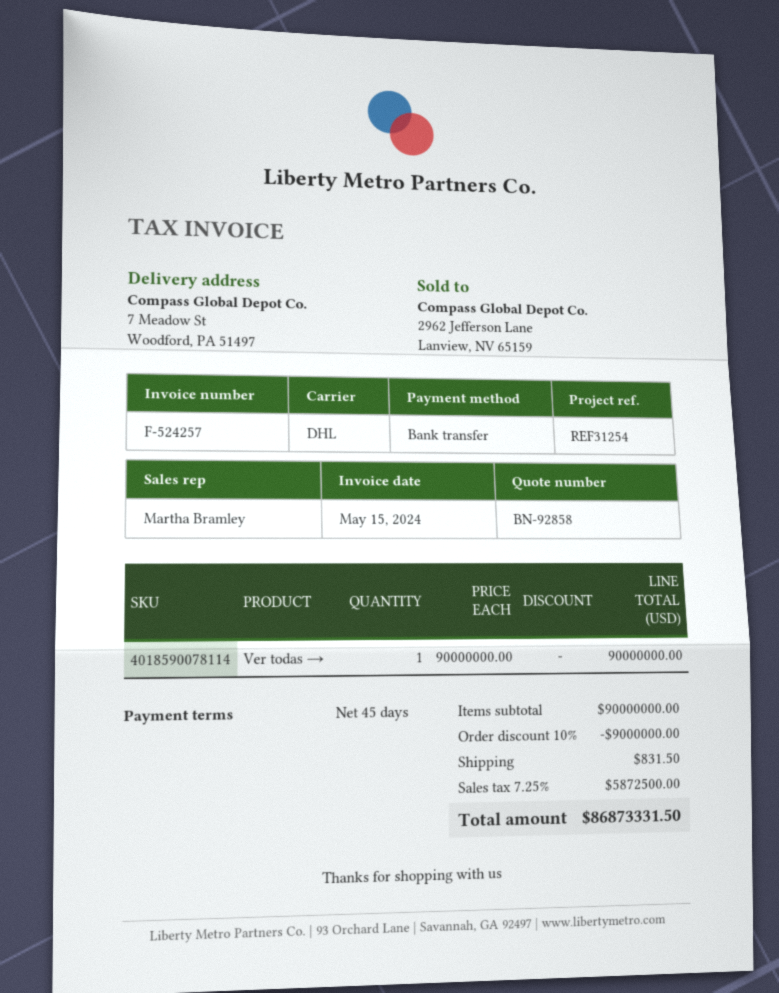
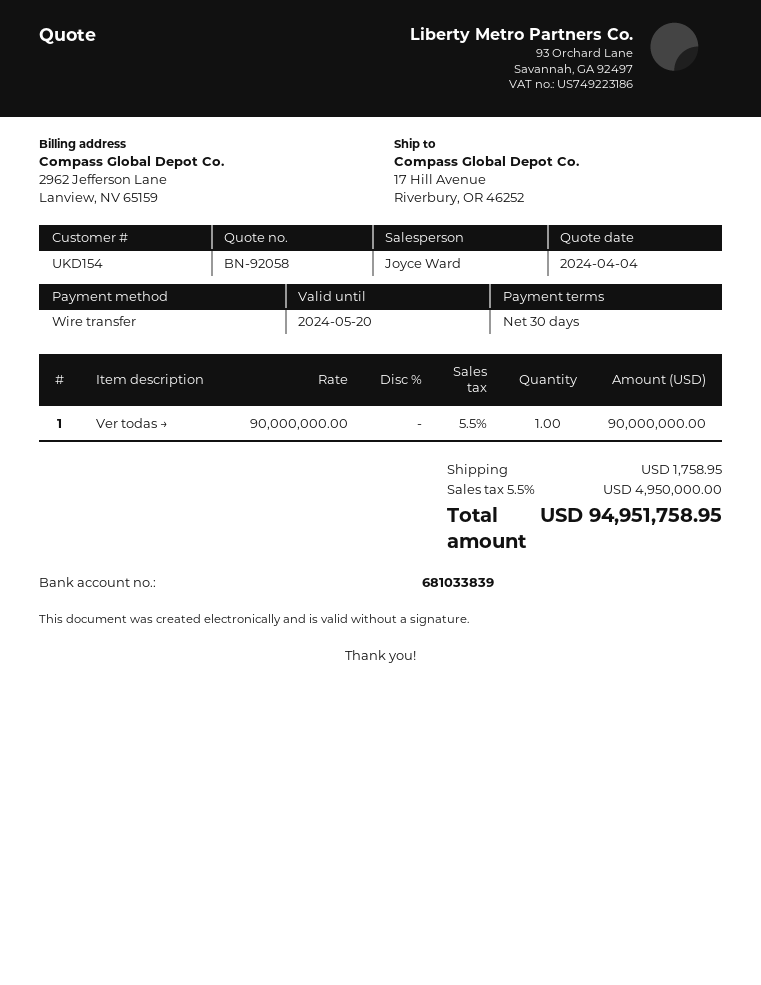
quote number: BN-92858 -> BN-92058
payment terms: 45 days -> 30 days
sales rep: Martha Bramley -> Joyce Ward
ship to: 7 Meadow St, Woodford, PA 51497 -> 17 Hill Avenue, Riverbury, OR 46252
discount: 10% = 9000000.00 -> none
shipping: 831.50 -> 1758.95
tax: 7.25% = 5872500.00 -> 5.5% = 4950000.00
total: 86873331.50 -> 94951758.95

